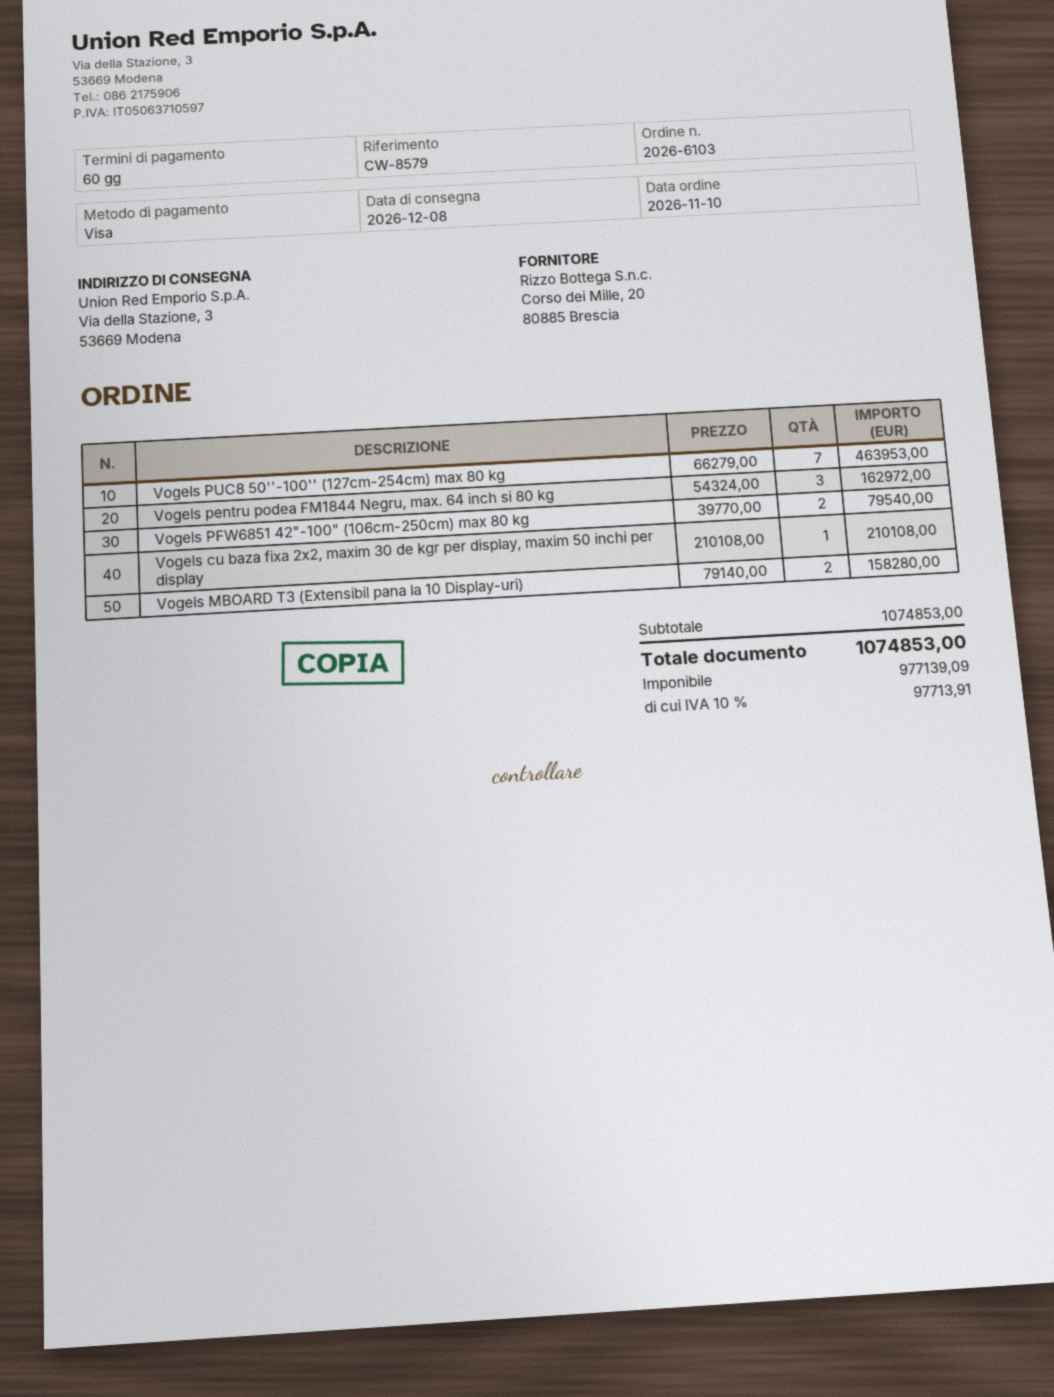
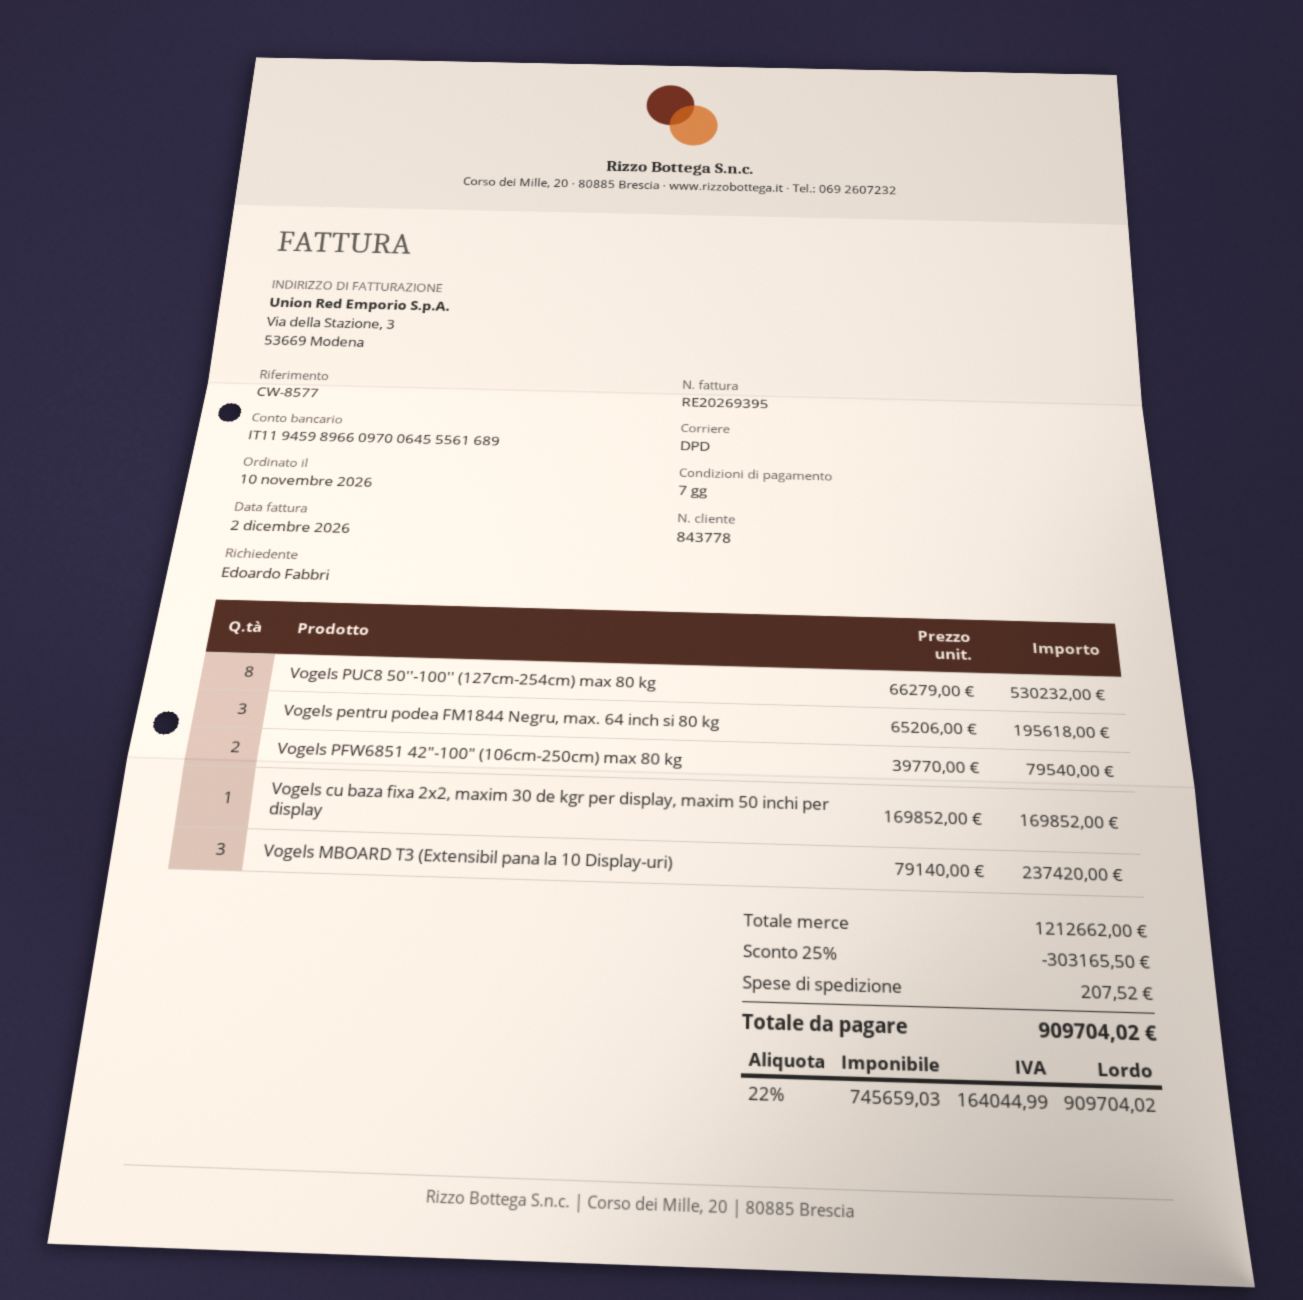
payment terms: 60 days -> 7 days
reference: CW-8579 -> CW-8577
Vogels PUC8 50''-100'' (127cm-254cm) max 80 kg: 7 x 66279.00 = 463953.00 -> 8 x 66279.00 = 530232.00
Vogels pentru podea FM1844 Negru, max. 64 inch si 80 kg: 3 x 54324.00 = 162972.00 -> 3 x 65206.00 = 195618.00
Vogels cu baza fixa 2x2, maxim 30 de kgr per display, maxim 50 inchi per display: 1 x 210108.00 = 210108.00 -> 1 x 169852.00 = 169852.00
Vogels MBOARD T3 (Extensibil pana la 10 Display-uri): 2 x 79140.00 = 158280.00 -> 3 x 79140.00 = 237420.00
subtotal: 1074853.00 -> 1212662.00
discount: none -> 25% = 303165.50
shipping: none -> 207.52
net: 977139.09 -> 745659.03
tax: 10% = 97713.91 -> 22% = 164044.99
total: 1074853.00 -> 909704.02

